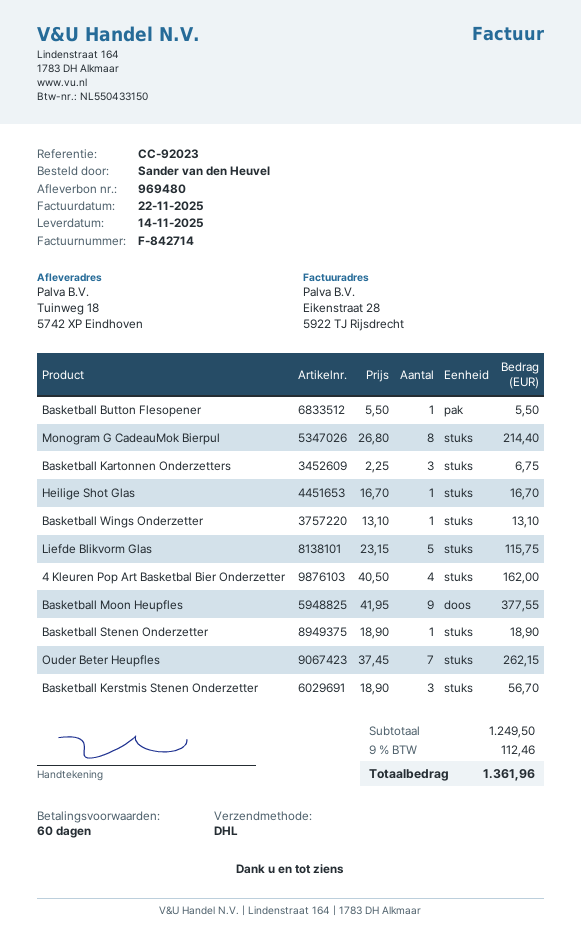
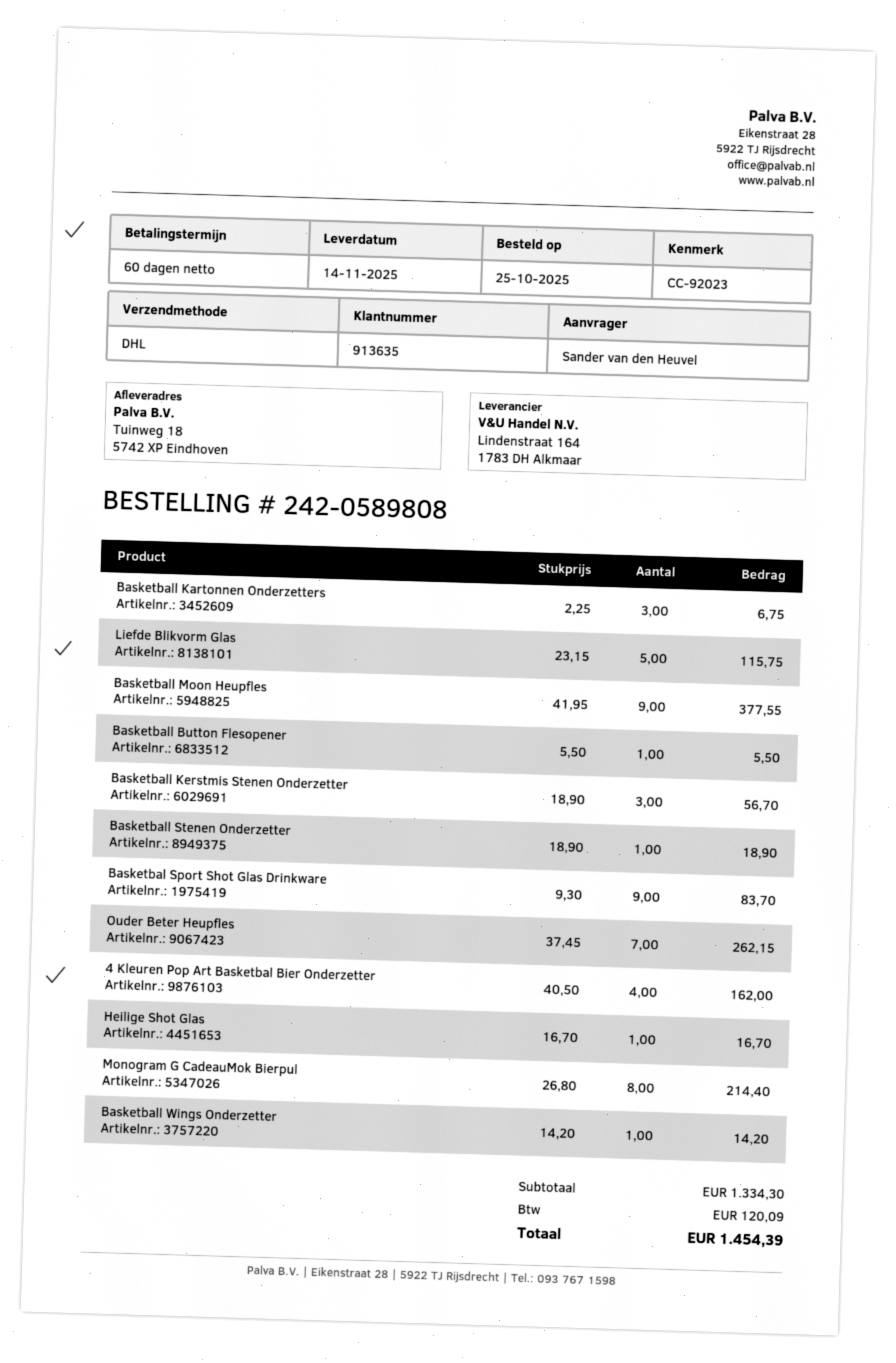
Basketball Wings Onderzetter: 1 x 13.10 = 13.10 -> 1 x 14.20 = 14.20
Basketbal Sport Shot Glas Drinkware: none -> 9 x 9.30 = 83.70
subtotal: 1249.50 -> 1334.30
tax: 112.46 -> 120.09
total: 1361.96 -> 1454.39

